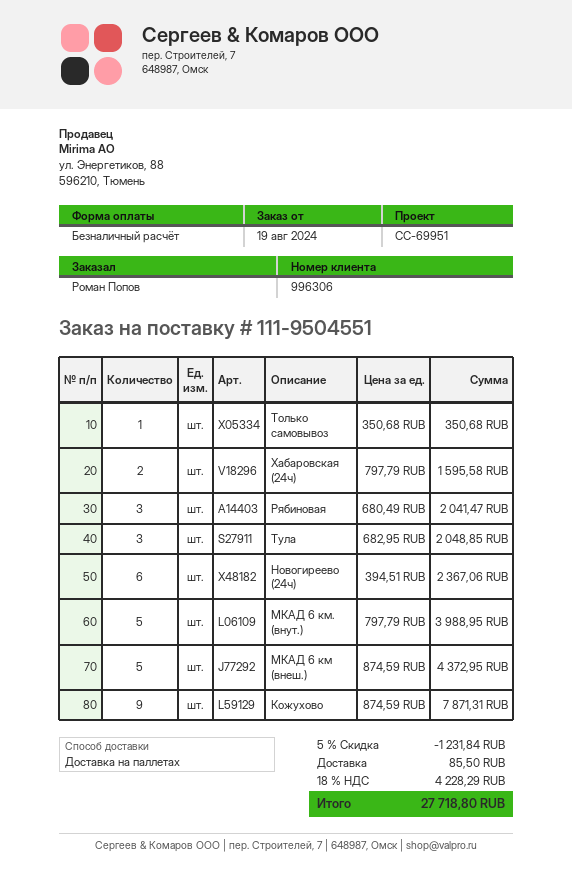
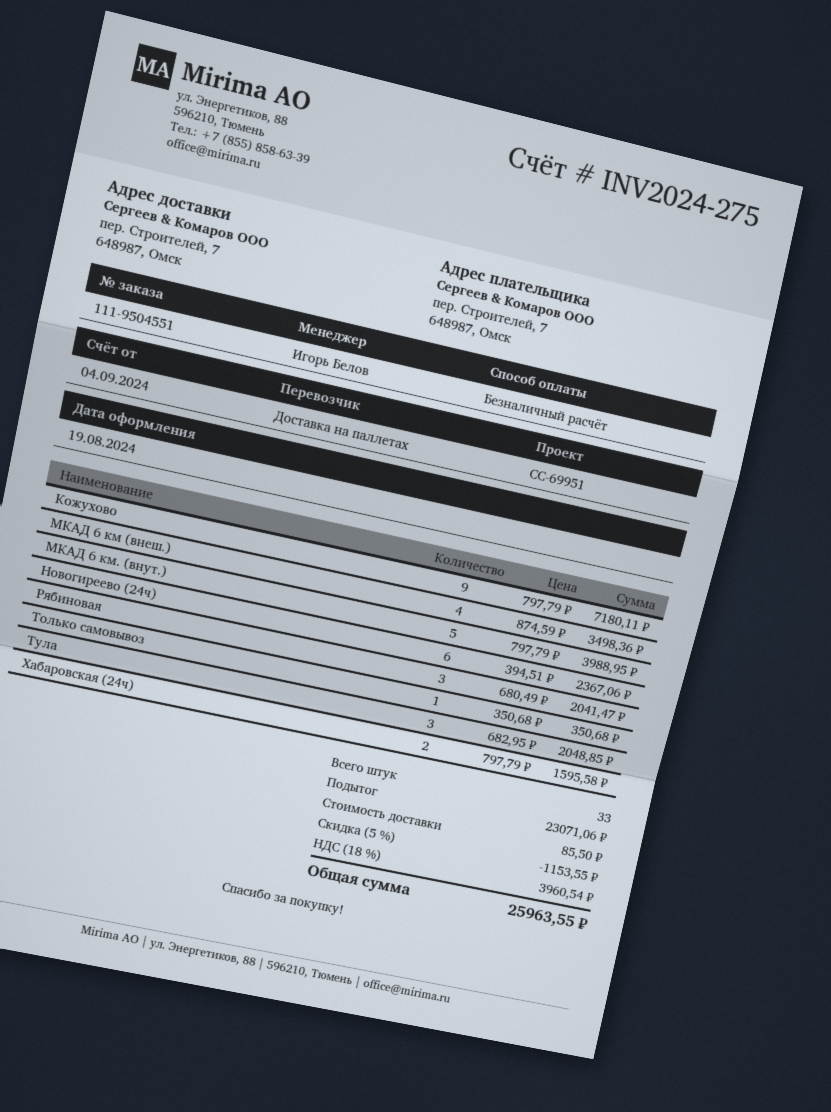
МКАД 6 км (внеш.): 5 x 874.59 = 4372.95 -> 4 x 874.59 = 3498.36
Кожухово: 9 x 874.59 = 7871.31 -> 9 x 797.79 = 7180.11
discount: 5% = 1231.84 -> 5% = 1153.55
tax: 18% = 4228.29 -> 18% = 3960.54
total: 27718.80 -> 25963.55

